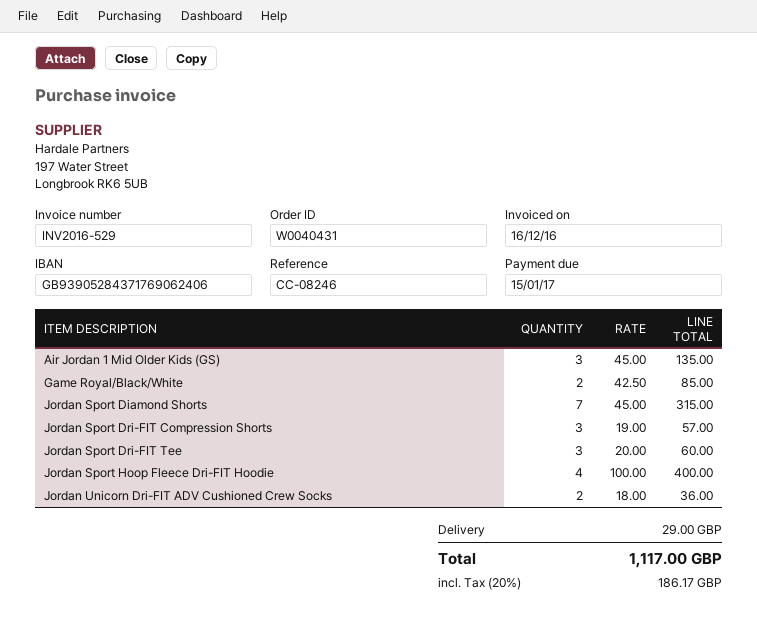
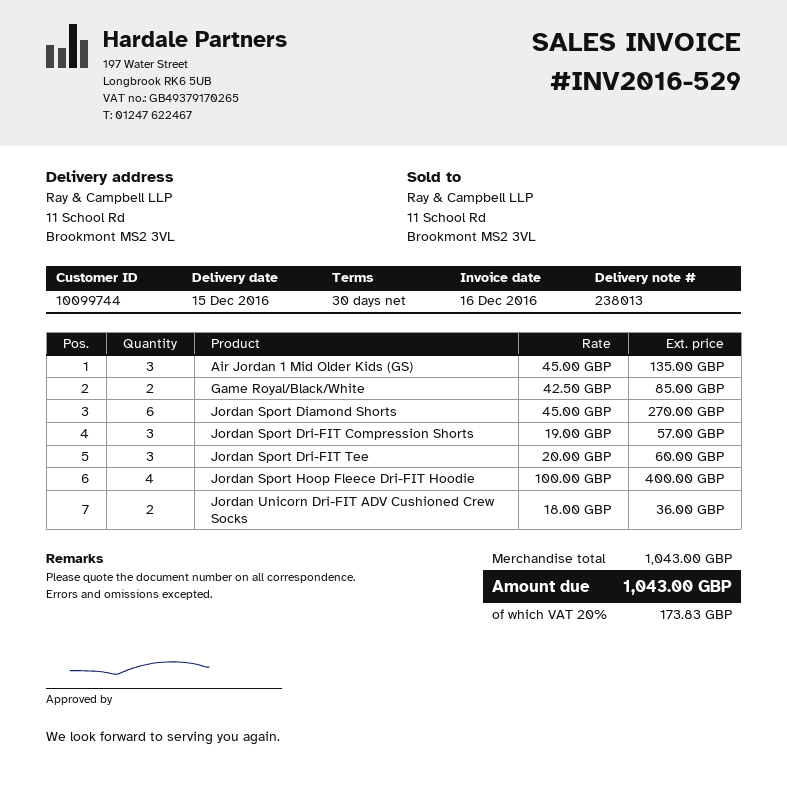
Jordan Sport Diamond Shorts: 7 x 45.00 = 315.00 -> 6 x 45.00 = 270.00
shipping: 29.00 -> none
tax: 20% = 186.17 -> 20% = 173.83
total: 1117.00 -> 1043.00

